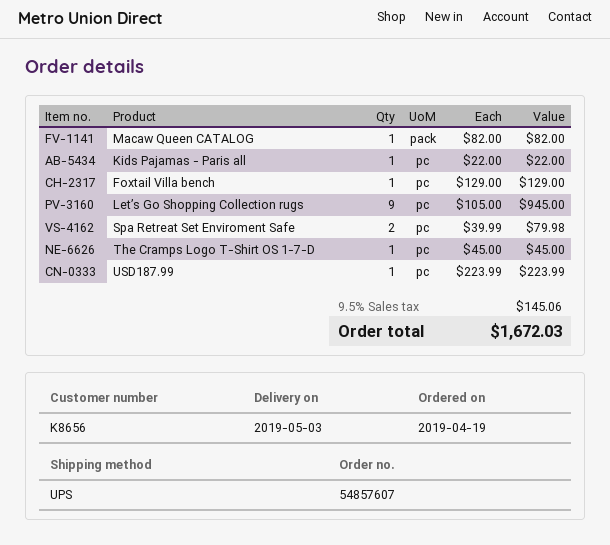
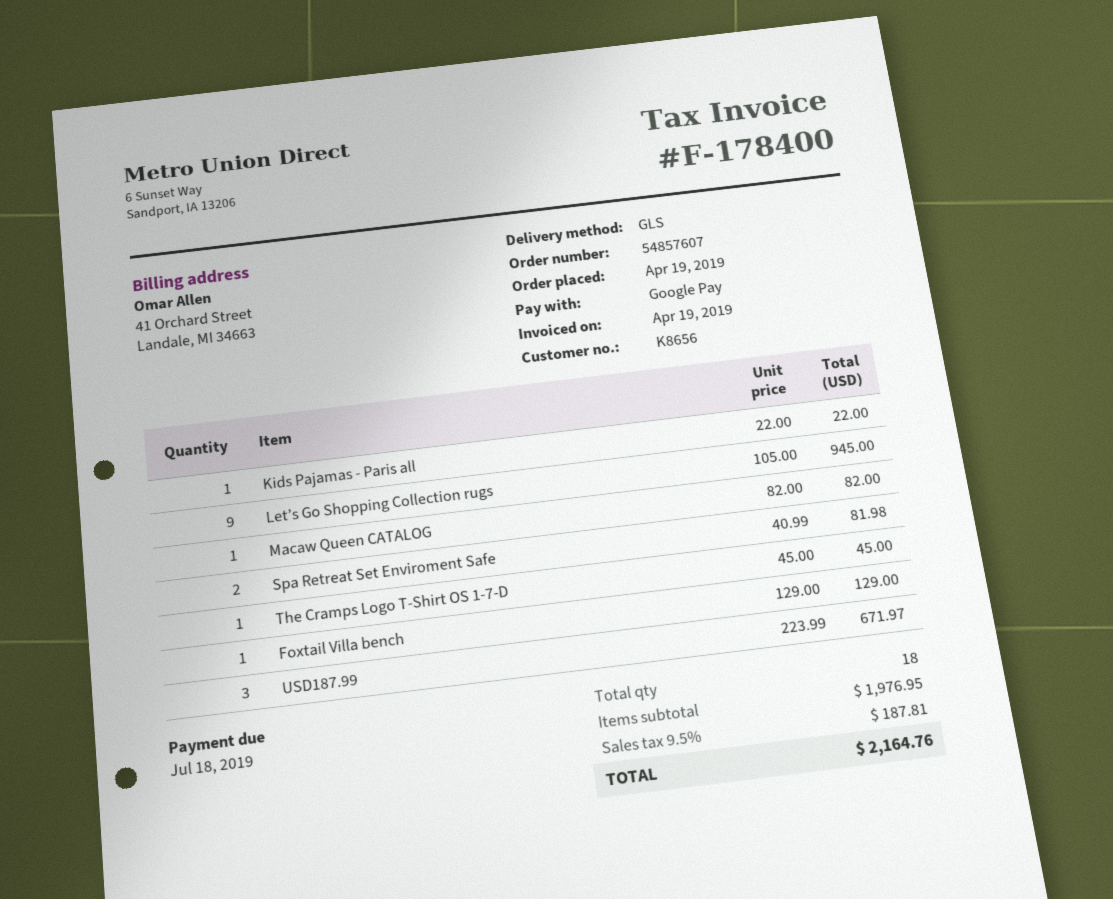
shipping method: UPS -> GLS
Spa Retreat Set Enviroment Safe: 2 x 39.99 = 79.98 -> 2 x 40.99 = 81.98
USD187.99: 1 x 223.99 = 223.99 -> 3 x 223.99 = 671.97
tax: 9.5% = 145.06 -> 9.5% = 187.81
total: 1672.03 -> 2164.76

